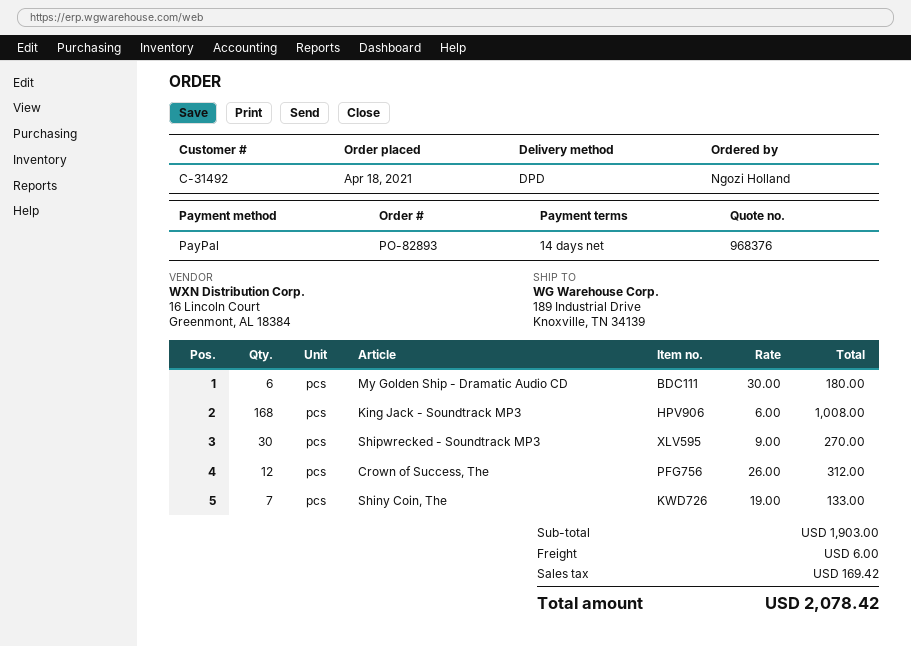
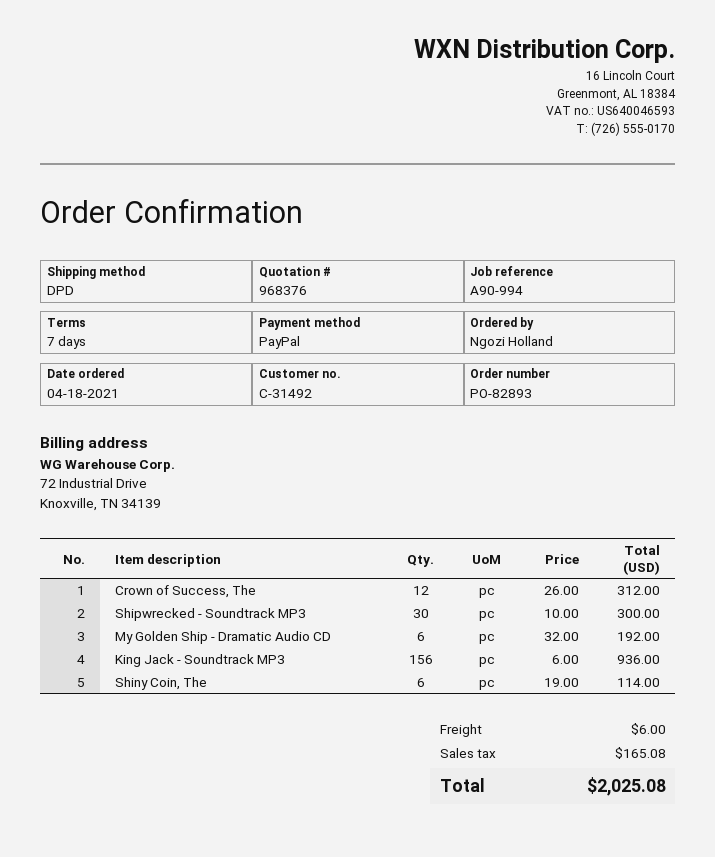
payment terms: 14 days -> 7 days
My Golden Ship - Dramatic Audio CD: 6 x 30.00 = 180.00 -> 6 x 32.00 = 192.00
King Jack - Soundtrack MP3: 168 x 6.00 = 1008.00 -> 156 x 6.00 = 936.00
Shipwrecked - Soundtrack MP3: 30 x 9.00 = 270.00 -> 30 x 10.00 = 300.00
Shiny Coin, The: 7 x 19.00 = 133.00 -> 6 x 19.00 = 114.00
tax: 169.42 -> 165.08
total: 2078.42 -> 2025.08

